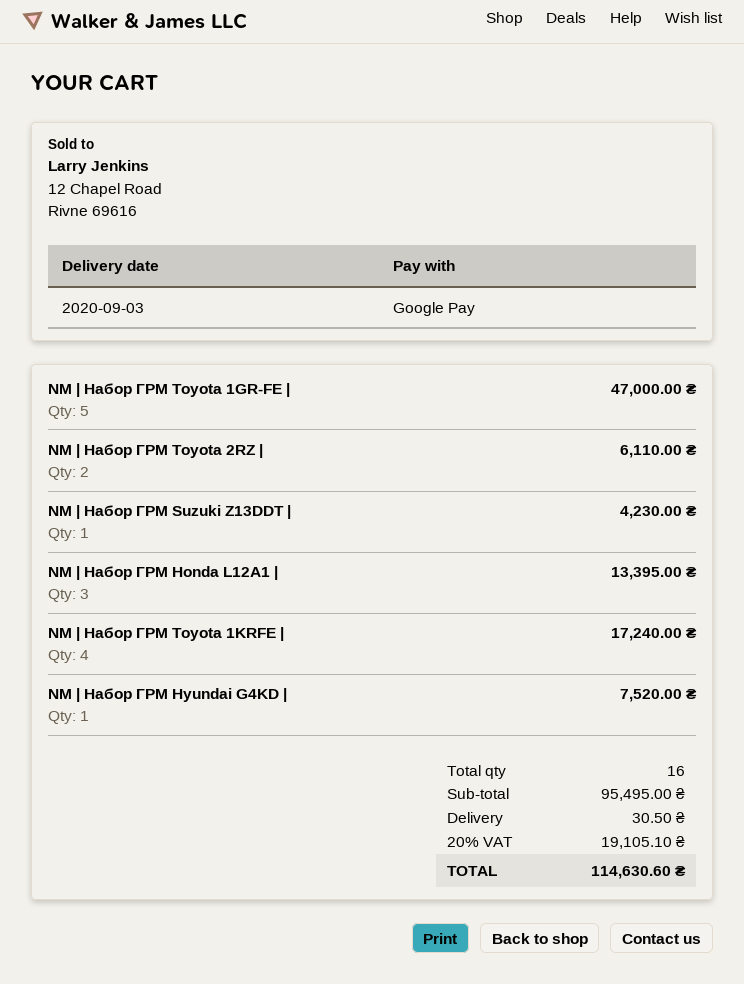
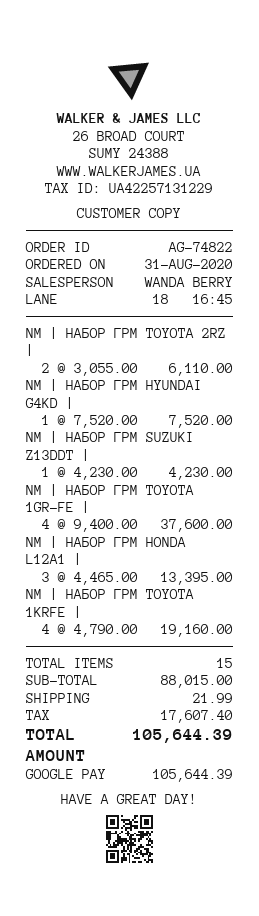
NM | Набор ГРМ Toyota 1GR-FE |: 5 for 47000.00 -> 4 for 37600.00
NM | Набор ГРМ Toyota 1KRFE |: 4 for 17240.00 -> 4 for 19160.00
total quantity: 16 -> 15
subtotal: 95495.00 -> 88015.00
shipping: 30.50 -> 21.99
tax: 19105.10 -> 17607.40
total: 114630.60 -> 105644.39

